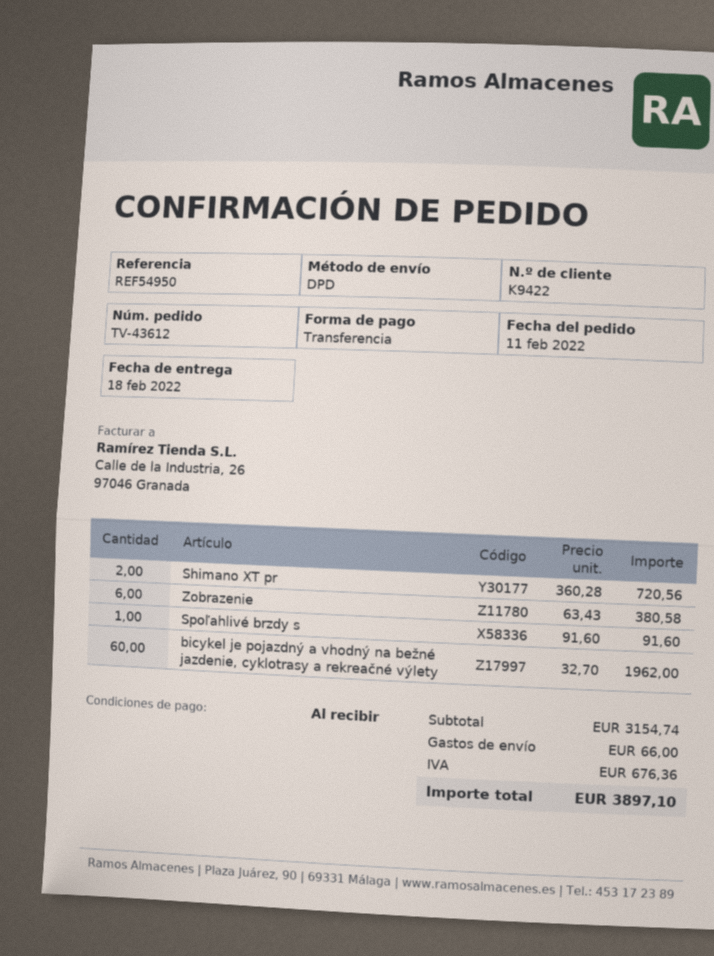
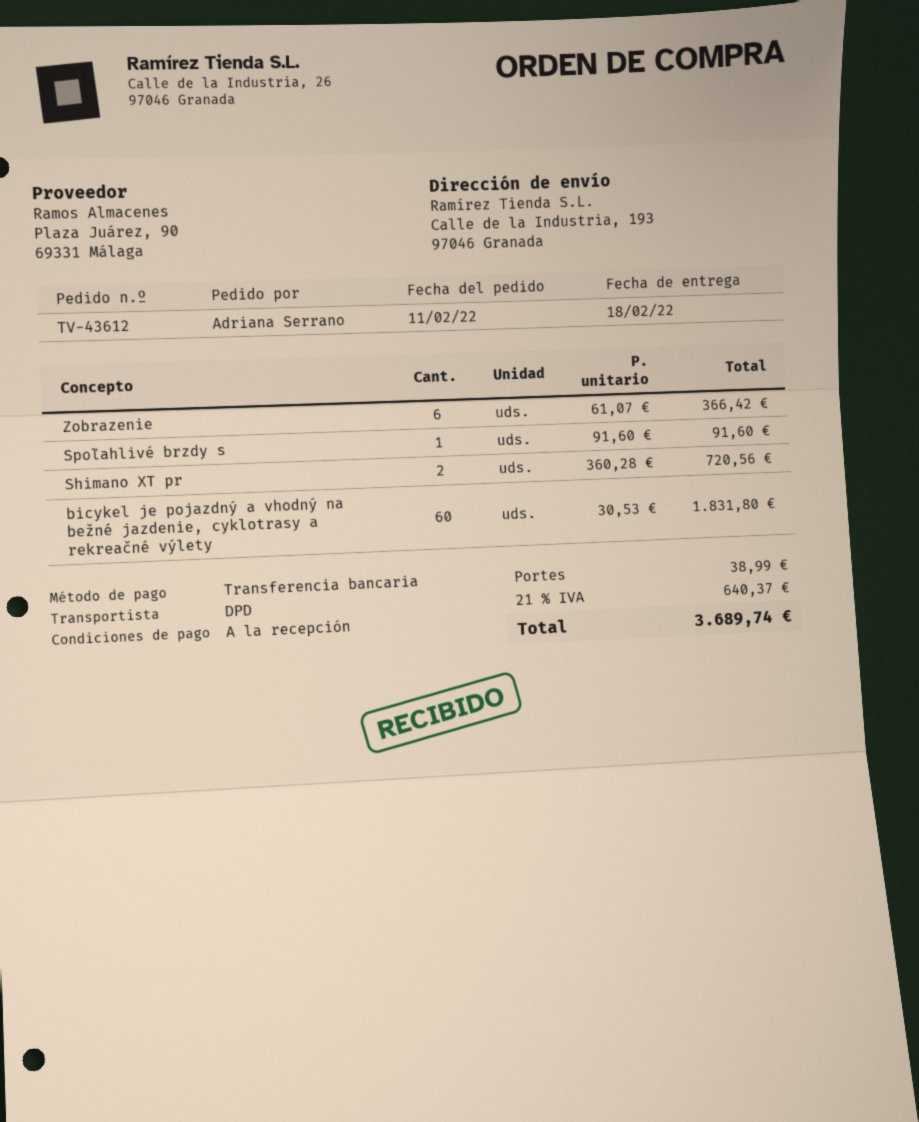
Zobrazenie: 6 x 63.43 = 380.58 -> 6 x 61.07 = 366.42
bicykel je pojazdný a vhodný na bežné jazdenie, cyklotrasy a rekreačné výlety: 60 x 32.70 = 1962.00 -> 60 x 30.53 = 1831.80
shipping: 66.00 -> 38.99
tax: 676.36 -> 640.37
total: 3897.10 -> 3689.74

